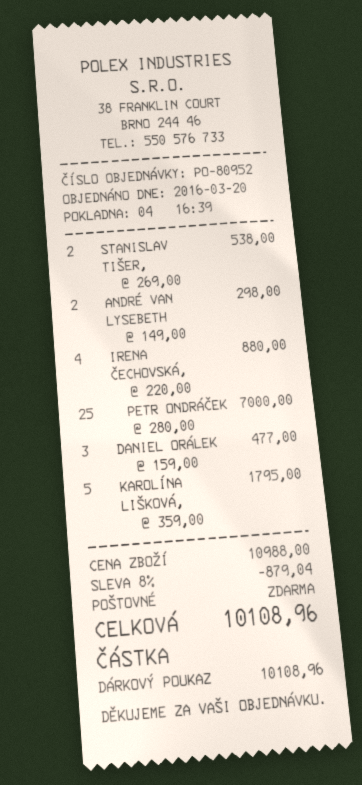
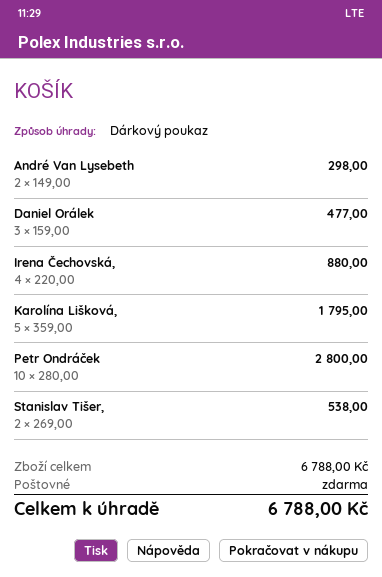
PETR ONDRÁČEK: 25 x 280.00 = 7000.00 -> 10 x 280.00 = 2800.00
subtotal: 10988.00 -> 6788.00
discount: 8% = 879.04 -> none
total: 10108.96 -> 6788.00

